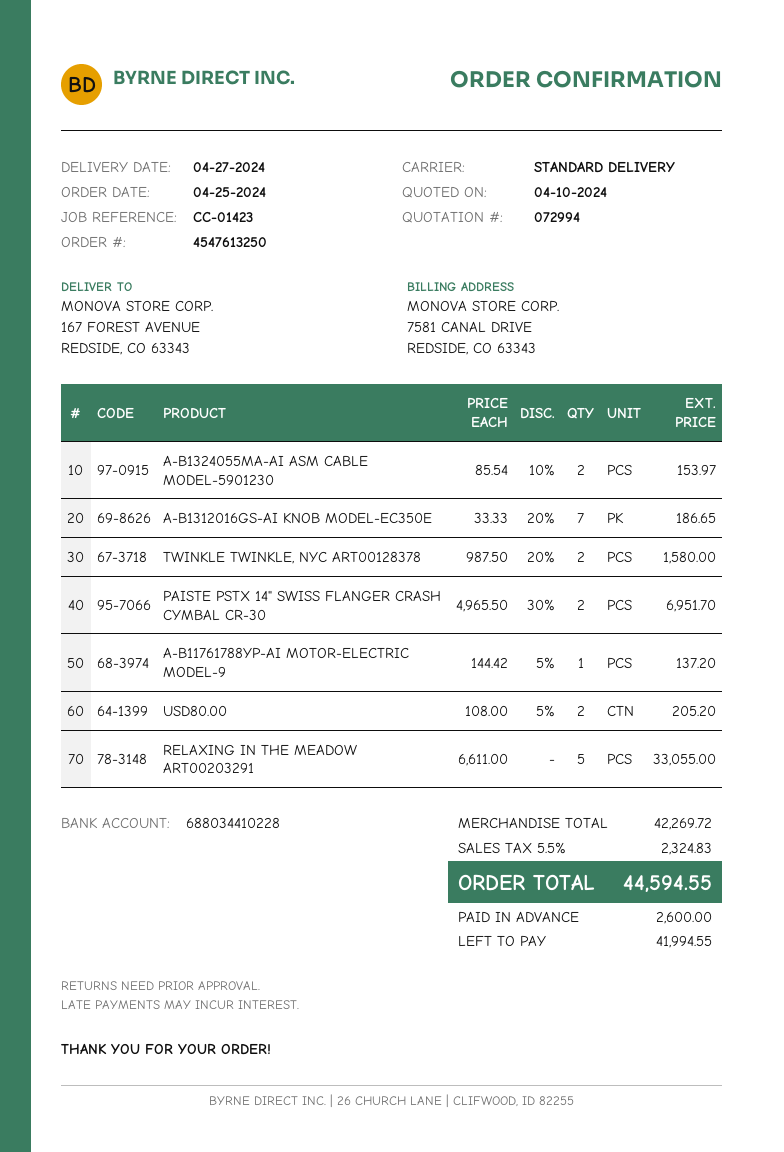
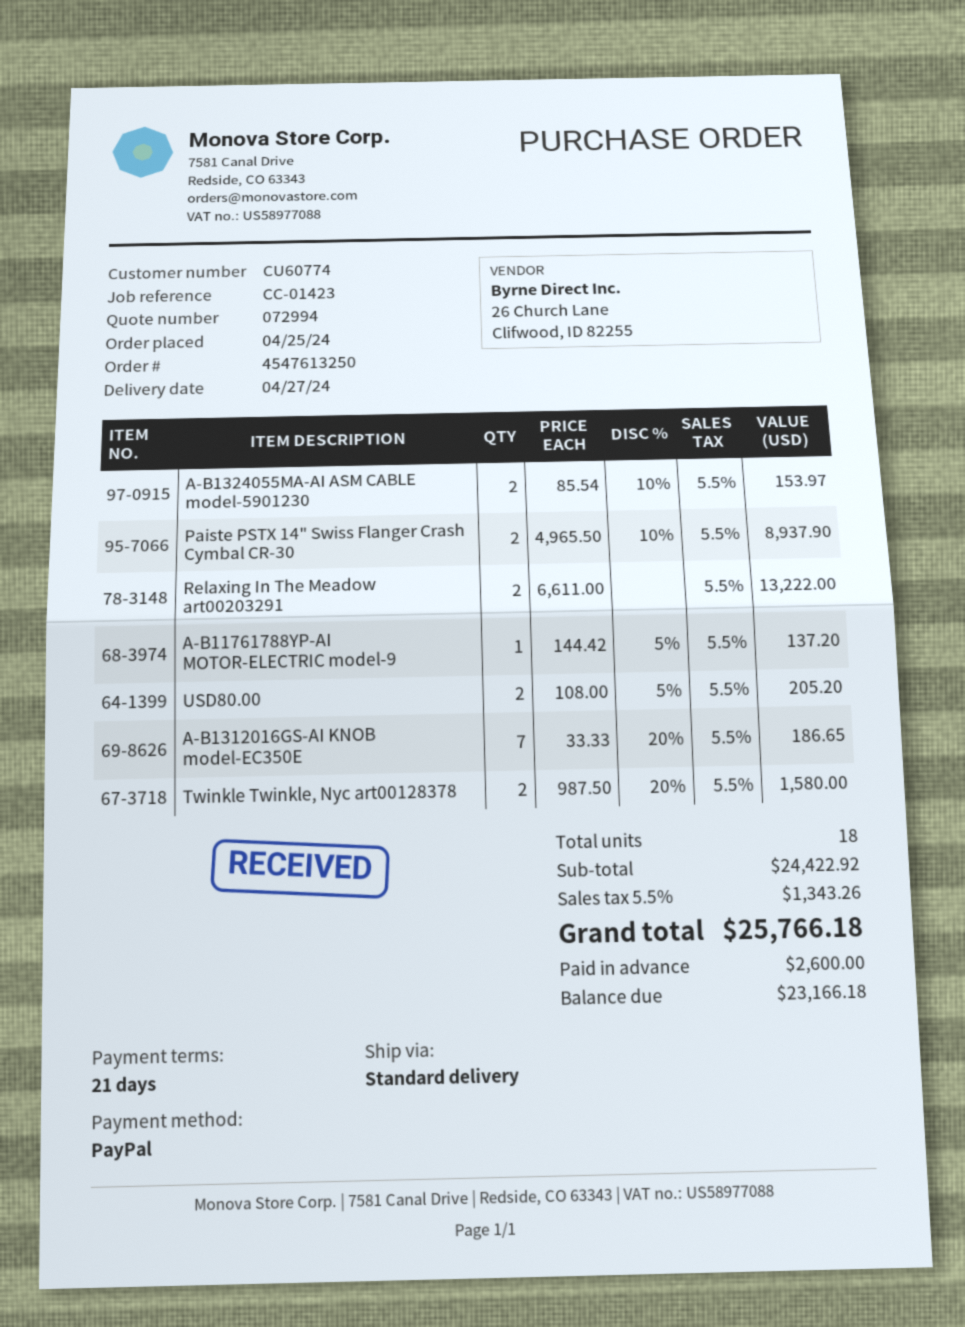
PAISTE PSTX 14" SWISS FLANGER CRASH CYMBAL CR-30: 2 x 4965.50 - 30% = 6951.70 -> 2 x 4965.50 - 10% = 8937.90
RELAXING IN THE MEADOW ART00203291: 5 x 6611.00 = 33055.00 -> 2 x 6611.00 = 13222.00
subtotal: 42269.72 -> 24422.92
tax: 5.5% = 2324.83 -> 5.5% = 1343.26
total: 44594.55 -> 25766.18
balance: 41994.55 -> 23166.18

